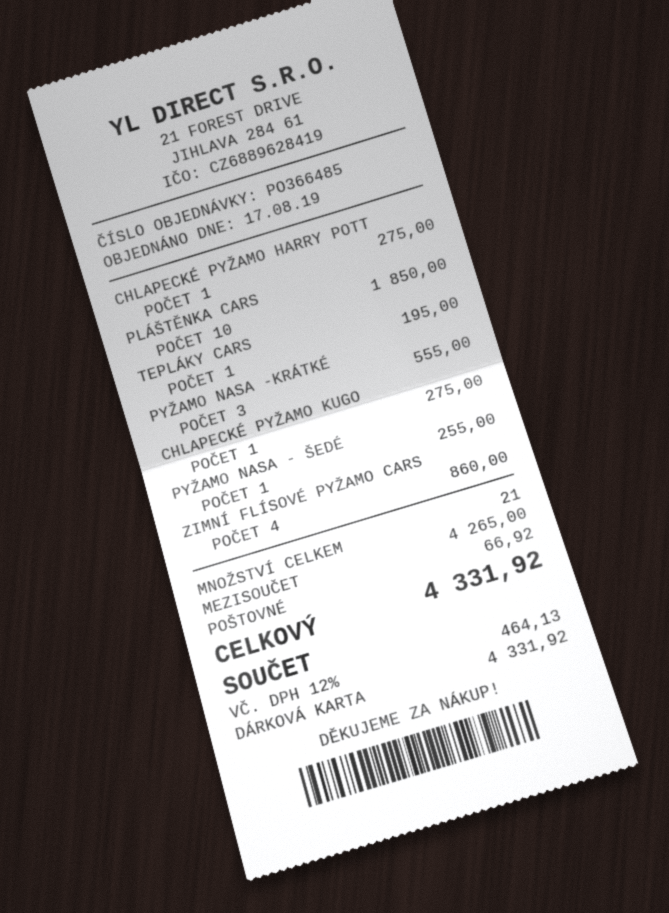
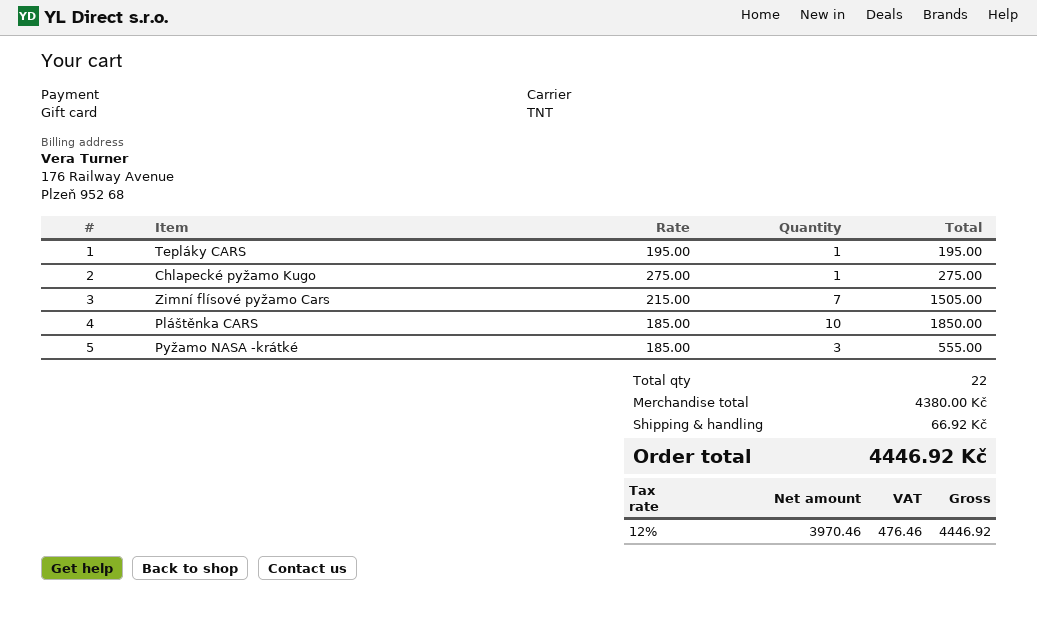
CHLAPECKÉ PYŽAMO HARRY POTT: 1 for 275.00 -> none
PYŽAMO NASA - ŠEDÉ: 1 for 255.00 -> none
ZIMNÍ FLÍSOVÉ PYŽAMO CARS: 4 for 860.00 -> 7 for 1505.00
total quantity: 21 -> 22
subtotal: 4265.00 -> 4380.00
tax: 12% = 464.13 -> 12% = 476.46
total: 4331.92 -> 4446.92

